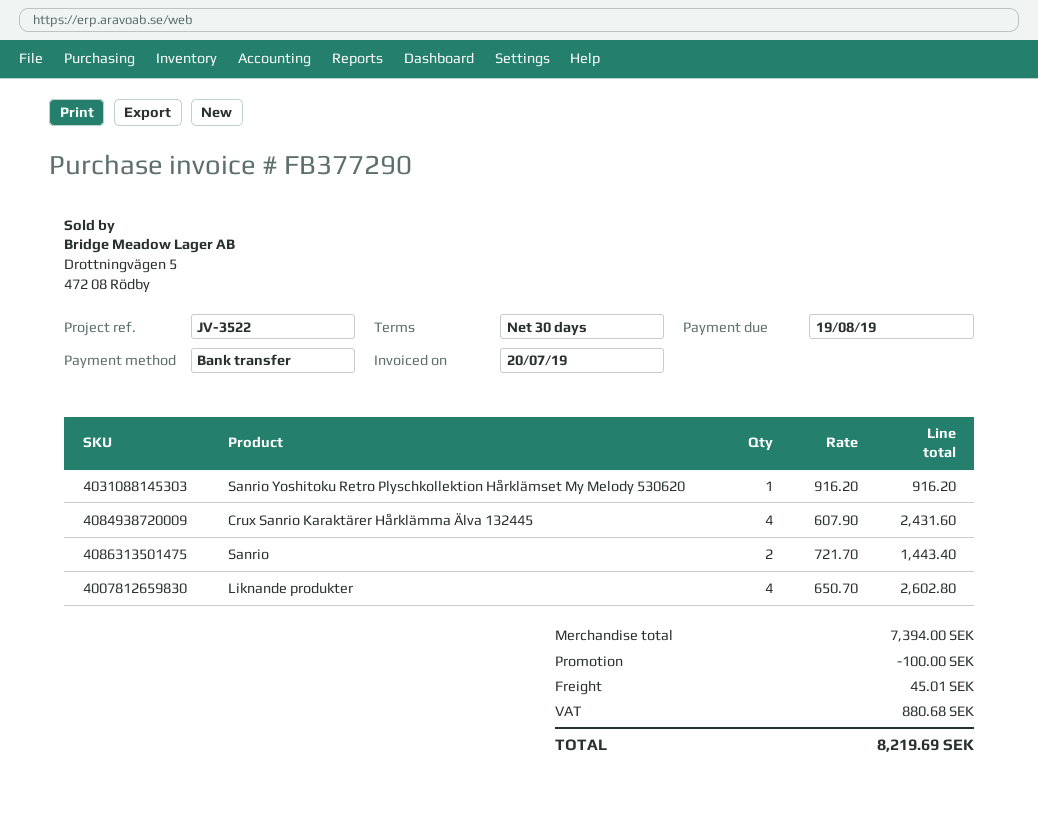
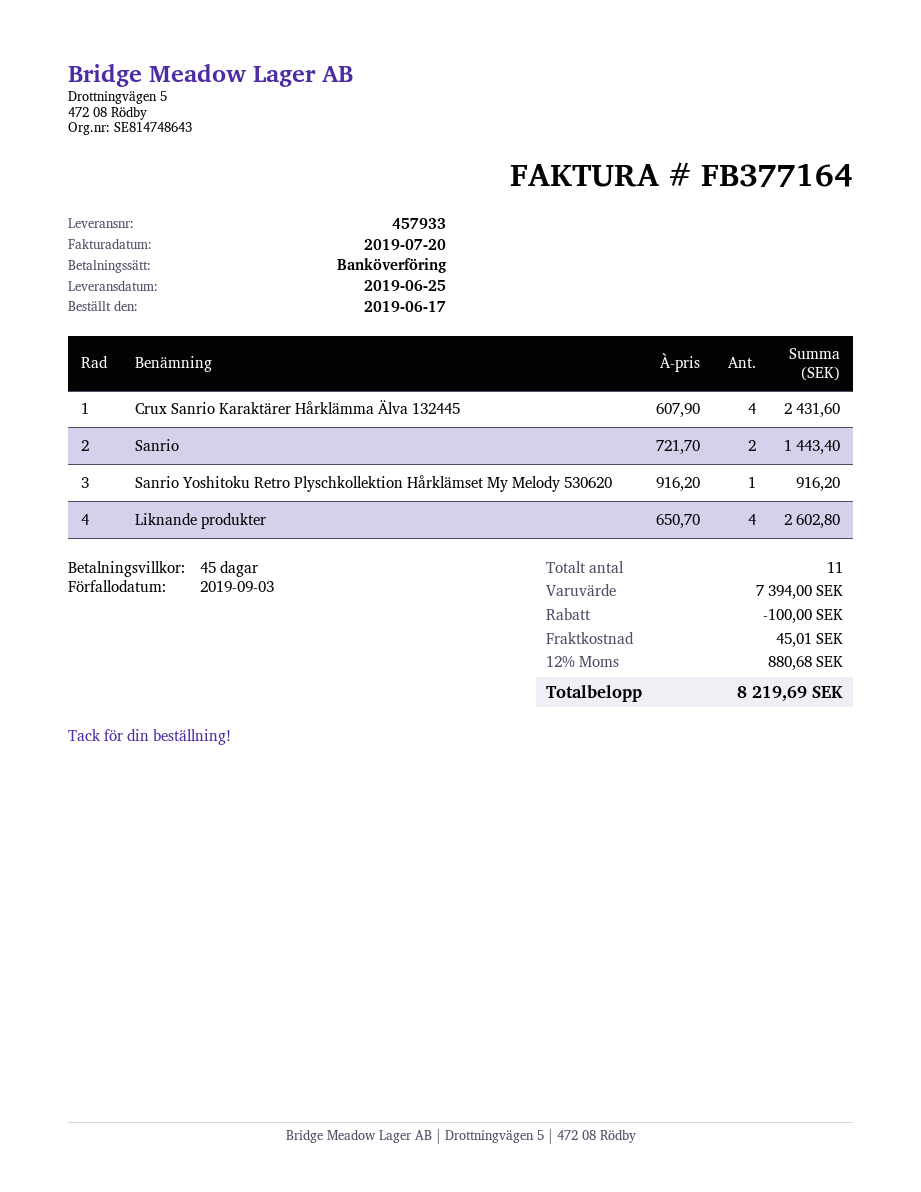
invoice number: FB377290 -> FB377164
payment terms: 30 days -> 45 days
due date: 2019-08-19 -> 2019-09-03

